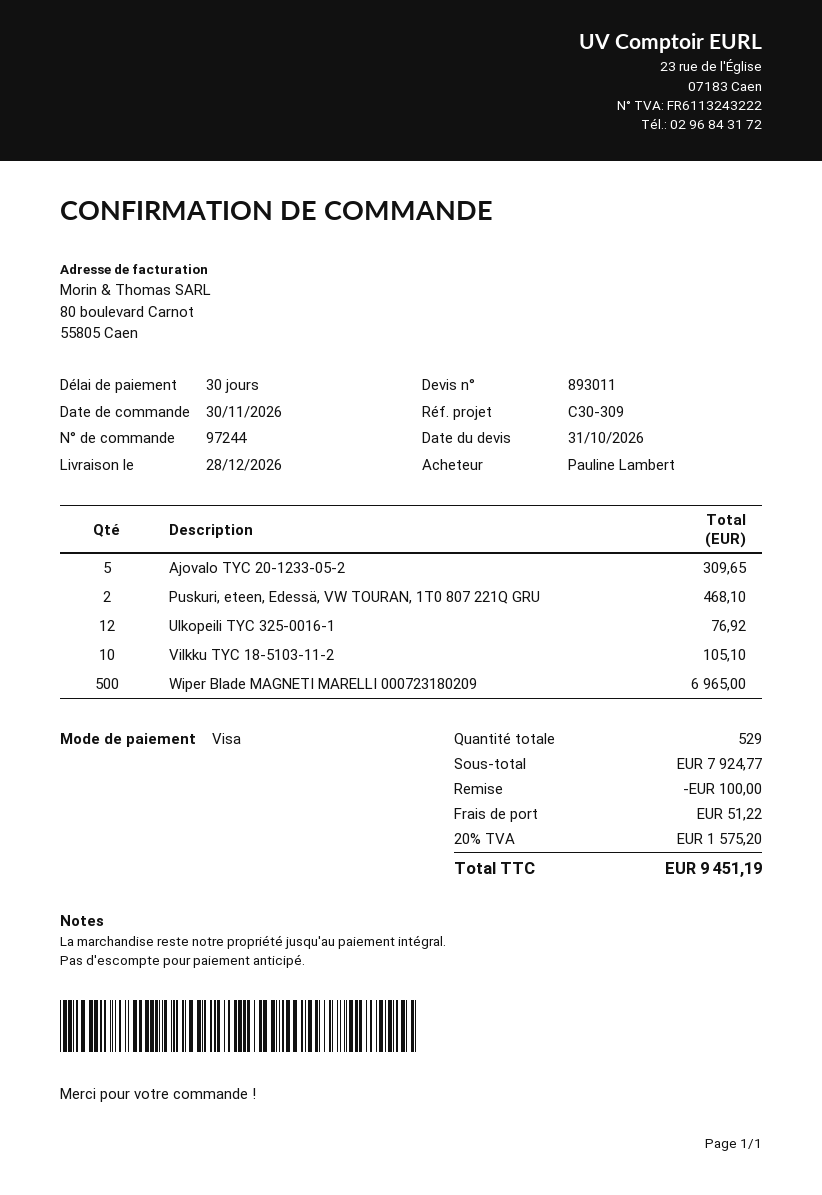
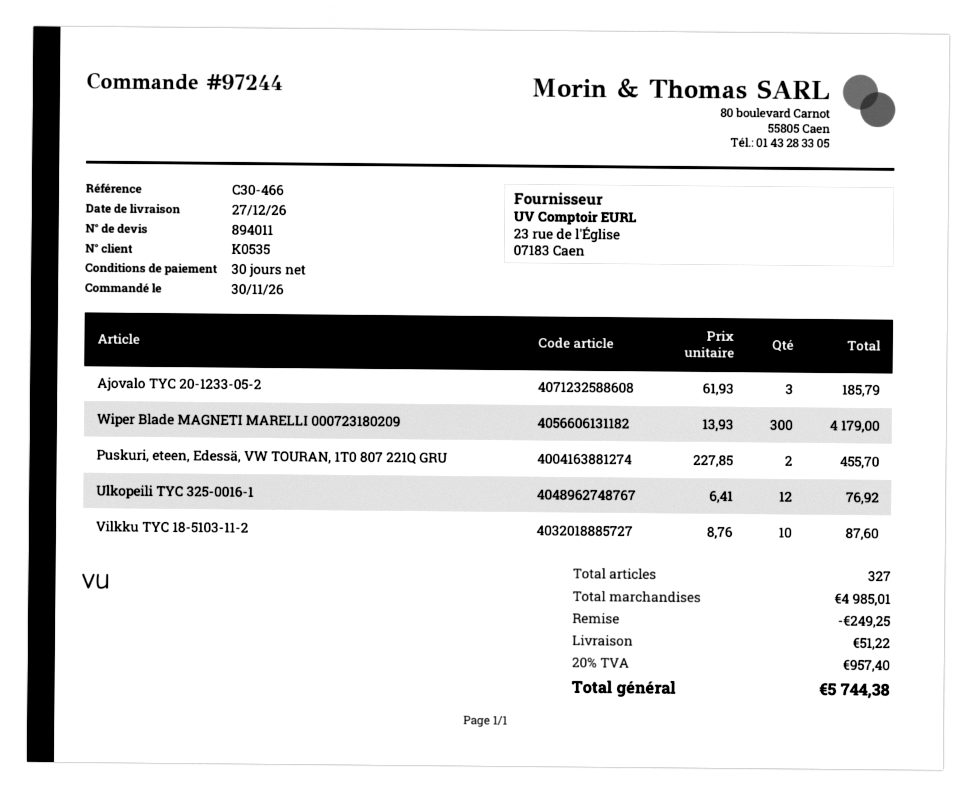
quote number: 893011 -> 894011
delivery date: 2026-12-28 -> 2026-12-27
reference: C30-309 -> C30-466
Ajovalo TYC 20-1233-05-2: 5 for 309.65 -> 3 for 185.79
Puskuri, eteen, Edessä, VW TOURAN, 1T0 807 221Q GRU: 2 for 468.10 -> 2 for 455.70
Vilkku TYC 18-5103-11-2: 10 for 105.10 -> 10 for 87.60
Wiper Blade MAGNETI MARELLI 000723180209: 500 for 6965.00 -> 300 for 4179.00
total quantity: 529 -> 327
subtotal: 7924.77 -> 4985.01
discount: 100.00 -> 249.25
tax: 20% = 1575.20 -> 20% = 957.40
total: 9451.19 -> 5744.38

